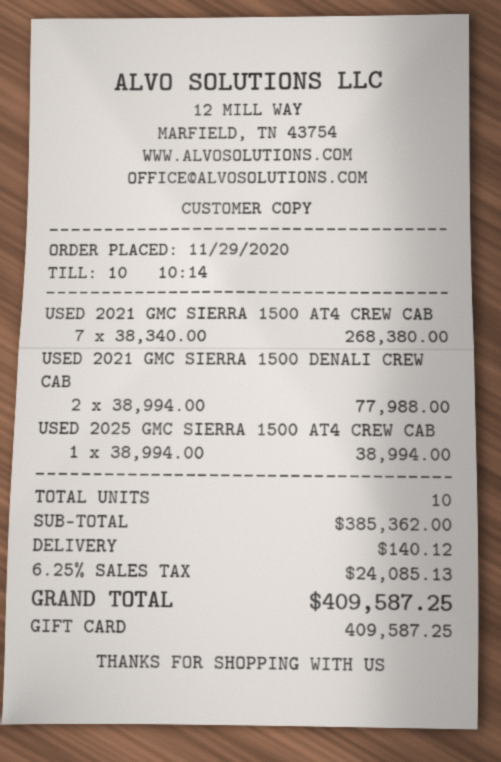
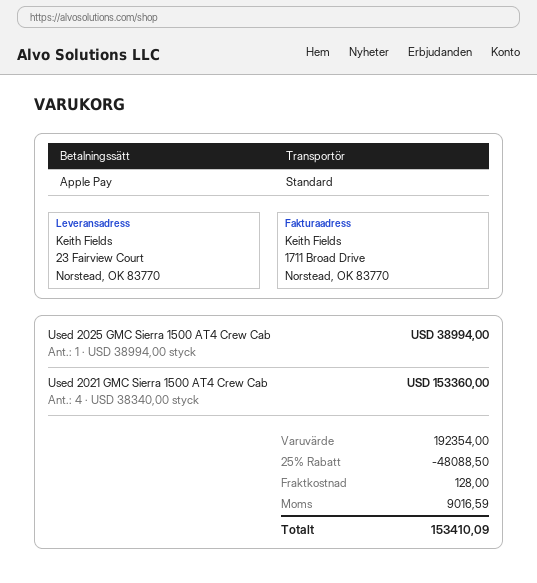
payment method: gift card -> Apple Pay
USED 2021 GMC SIERRA 1500 AT4 CREW CAB: 7 x 38340.00 = 268380.00 -> 4 x 38340.00 = 153360.00
USED 2021 GMC SIERRA 1500 DENALI CREW CAB: 2 x 38994.00 = 77988.00 -> none
subtotal: 385362.00 -> 192354.00
discount: none -> 25% = 48088.50
shipping: 140.12 -> 128.00
tax: 24085.13 -> 9016.59
total: 409587.25 -> 153410.09

